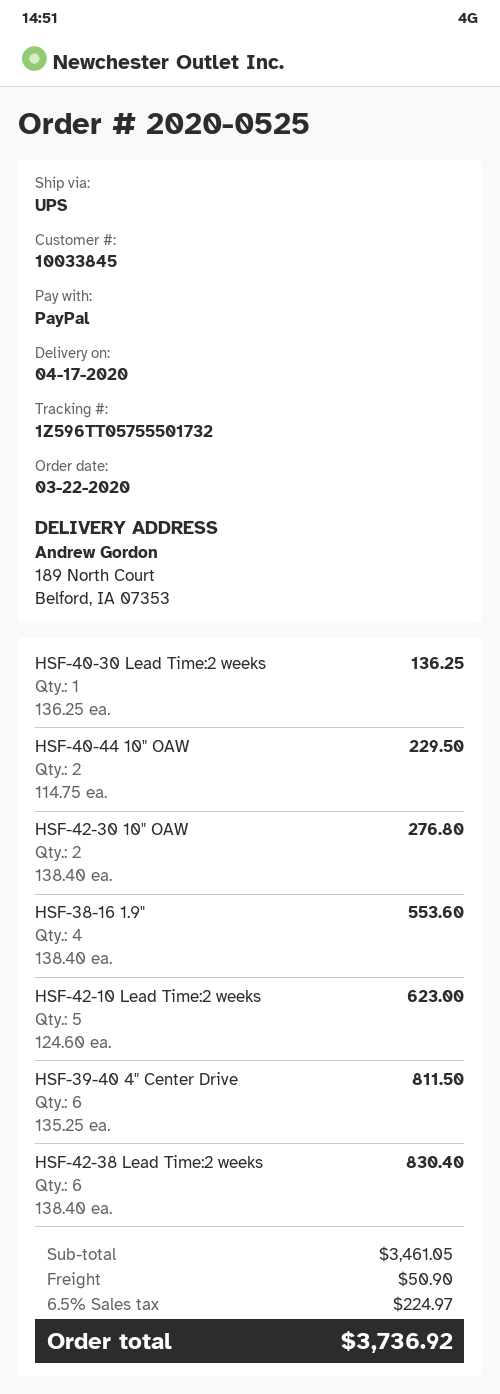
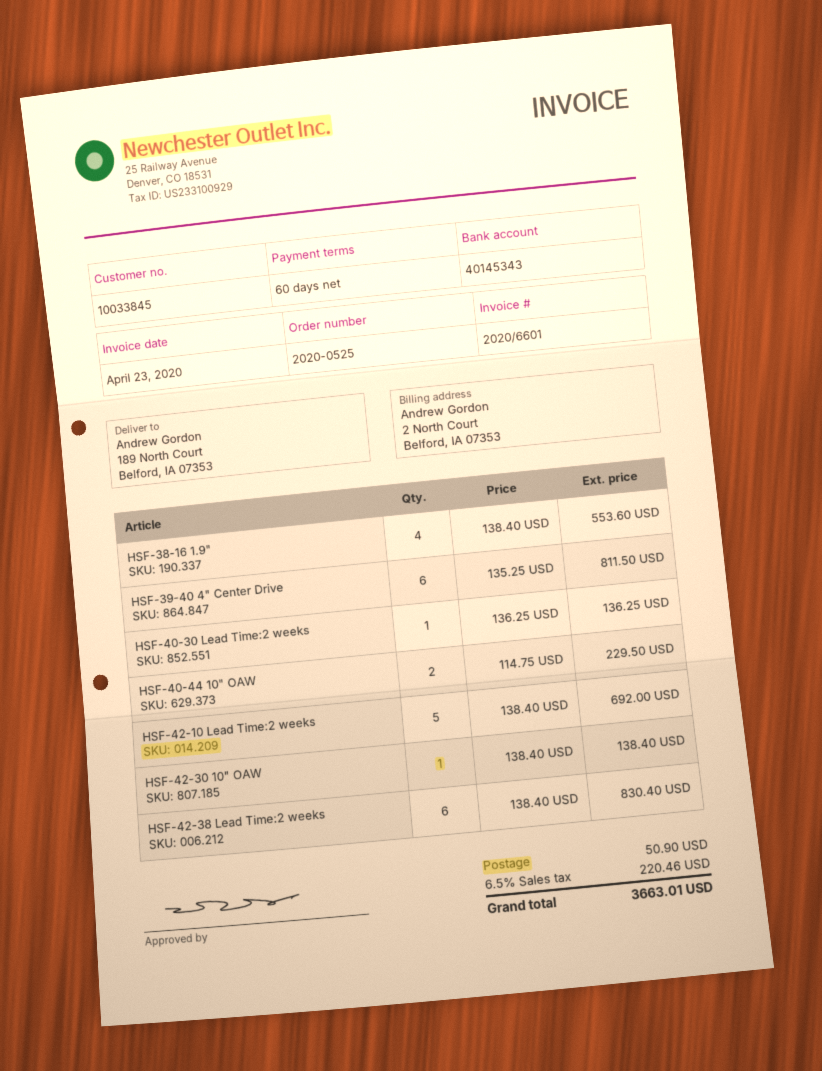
HSF-42-30 10" OAW: 2 x 138.40 = 276.80 -> 1 x 138.40 = 138.40
HSF-42-10 Lead Time:2 weeks: 5 x 124.60 = 623.00 -> 5 x 138.40 = 692.00
tax: 6.5% = 224.97 -> 6.5% = 220.46
total: 3736.92 -> 3663.01

